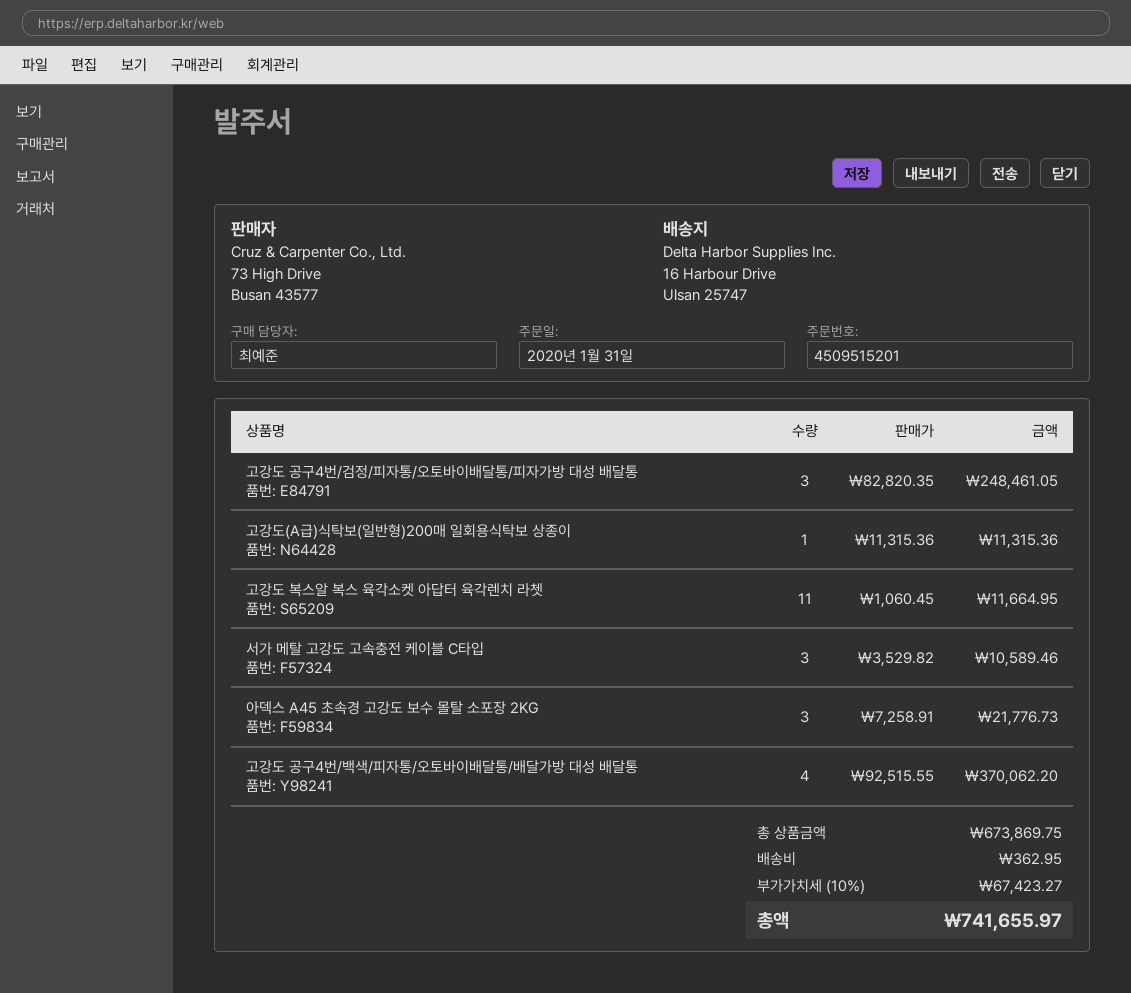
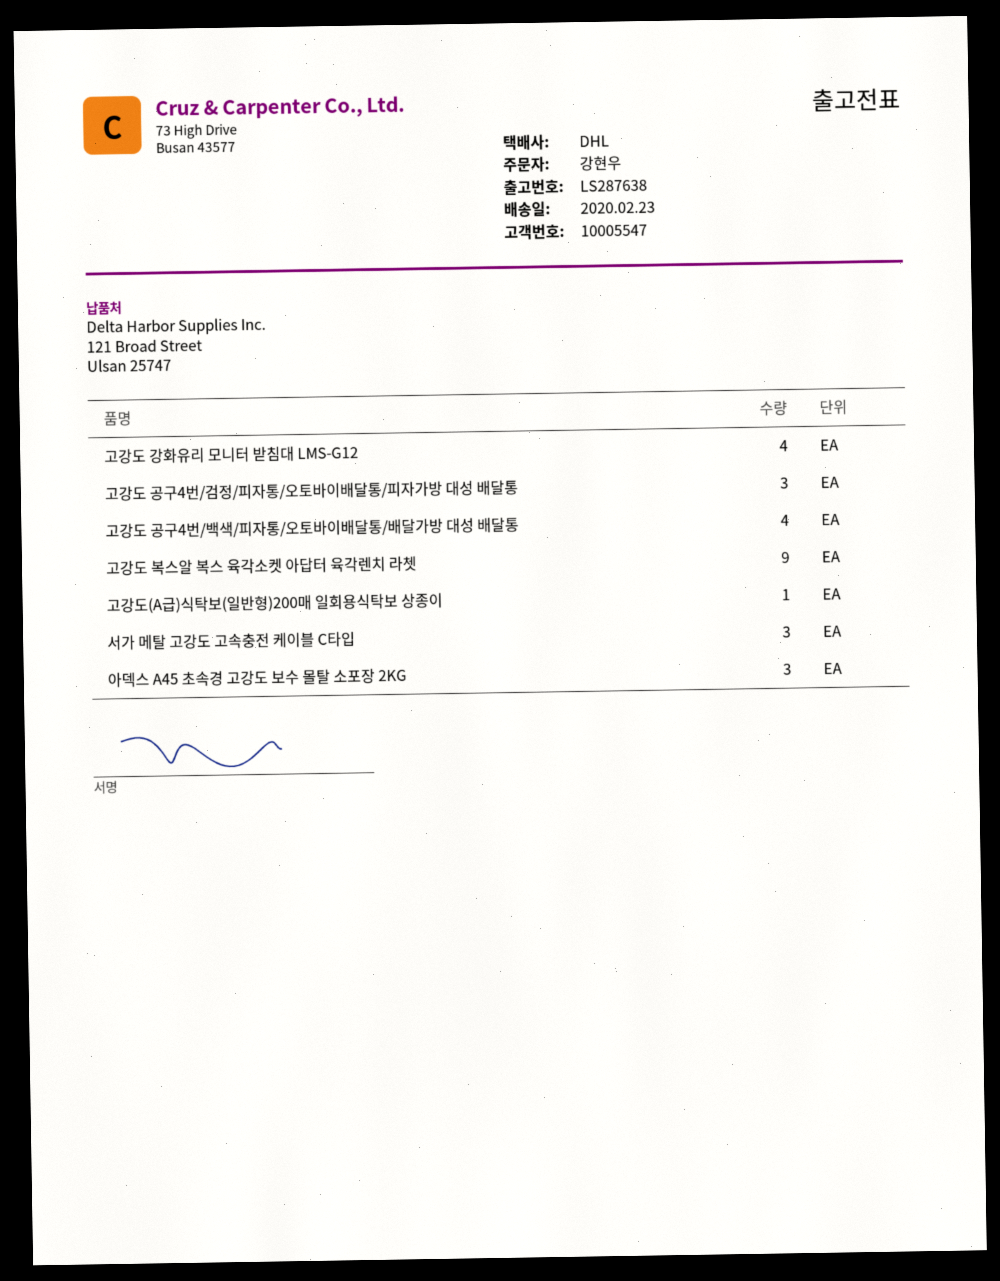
ordered by: 최예준 -> 강현우
ship to: 16 Harbour Drive, Ulsan 25747 -> 121 Broad Street, Ulsan 25747
고강도 복스알 복스 육각소켓 아답터 육각렌치 라쳇: 11 -> 9
고강도 강화유리 모니터 받침대 LMS-G12: none -> 4

